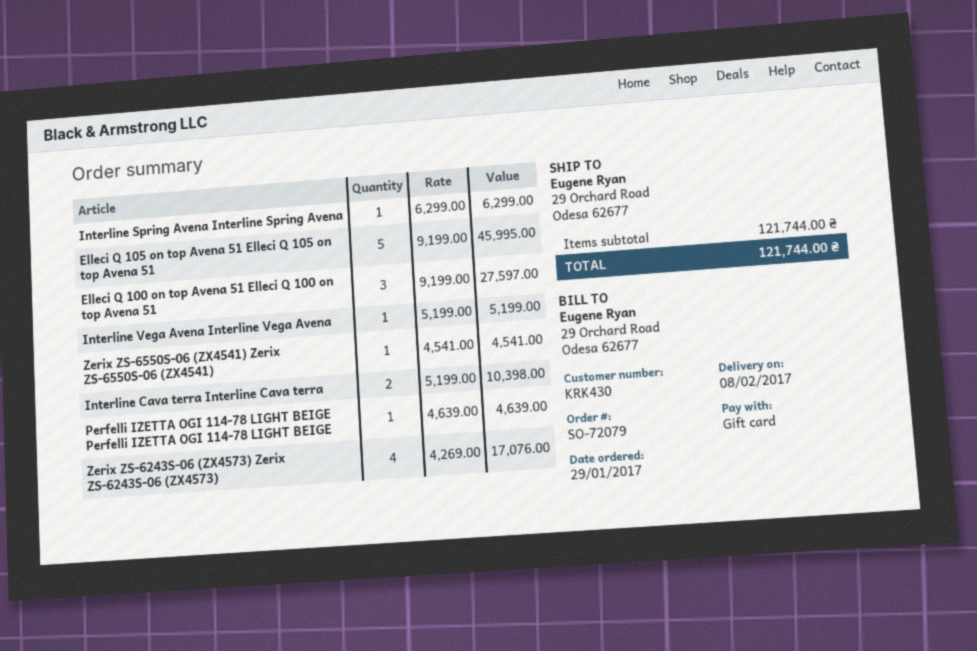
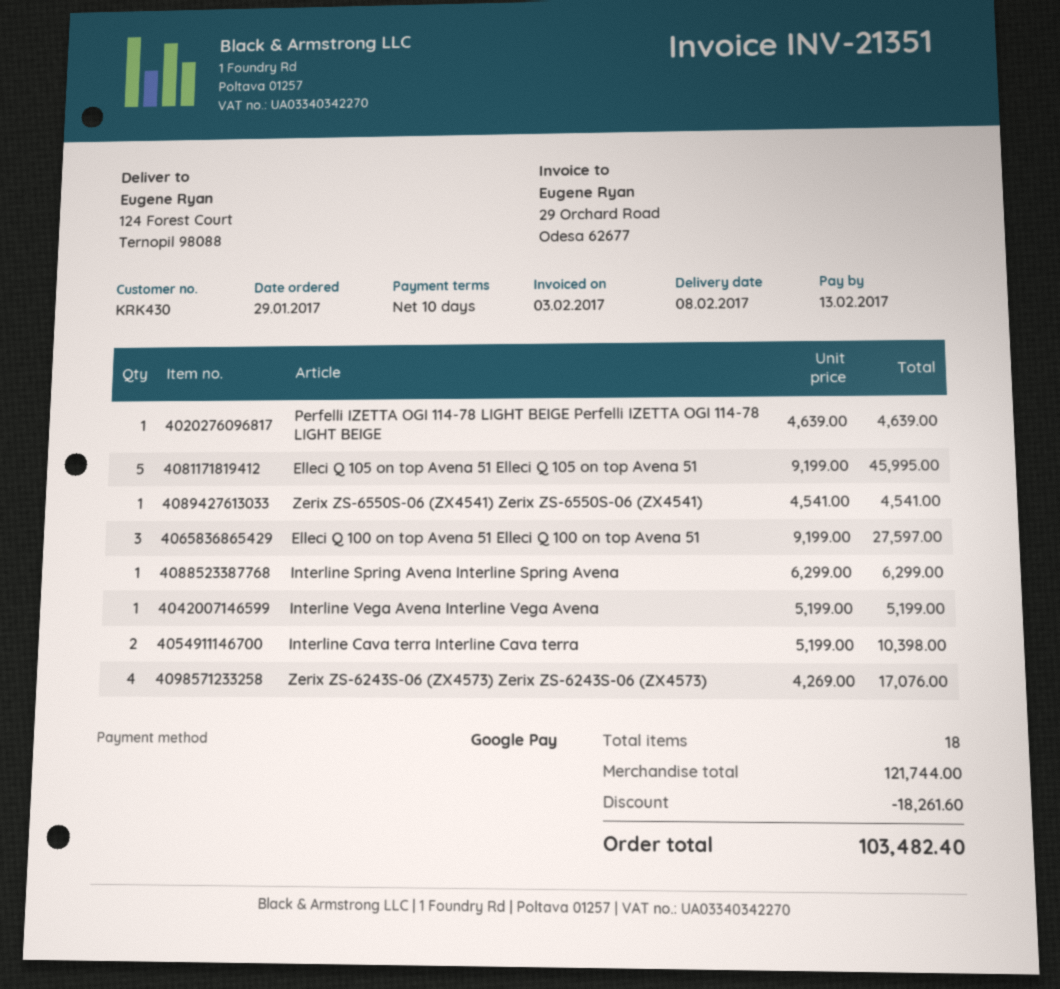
payment method: gift card -> Google Pay
ship to: 29 Orchard Road, Odesa 62677 -> 124 Forest Court, Ternopil 98088
discount: none -> 18261.60
total: 121744.00 -> 103482.40

